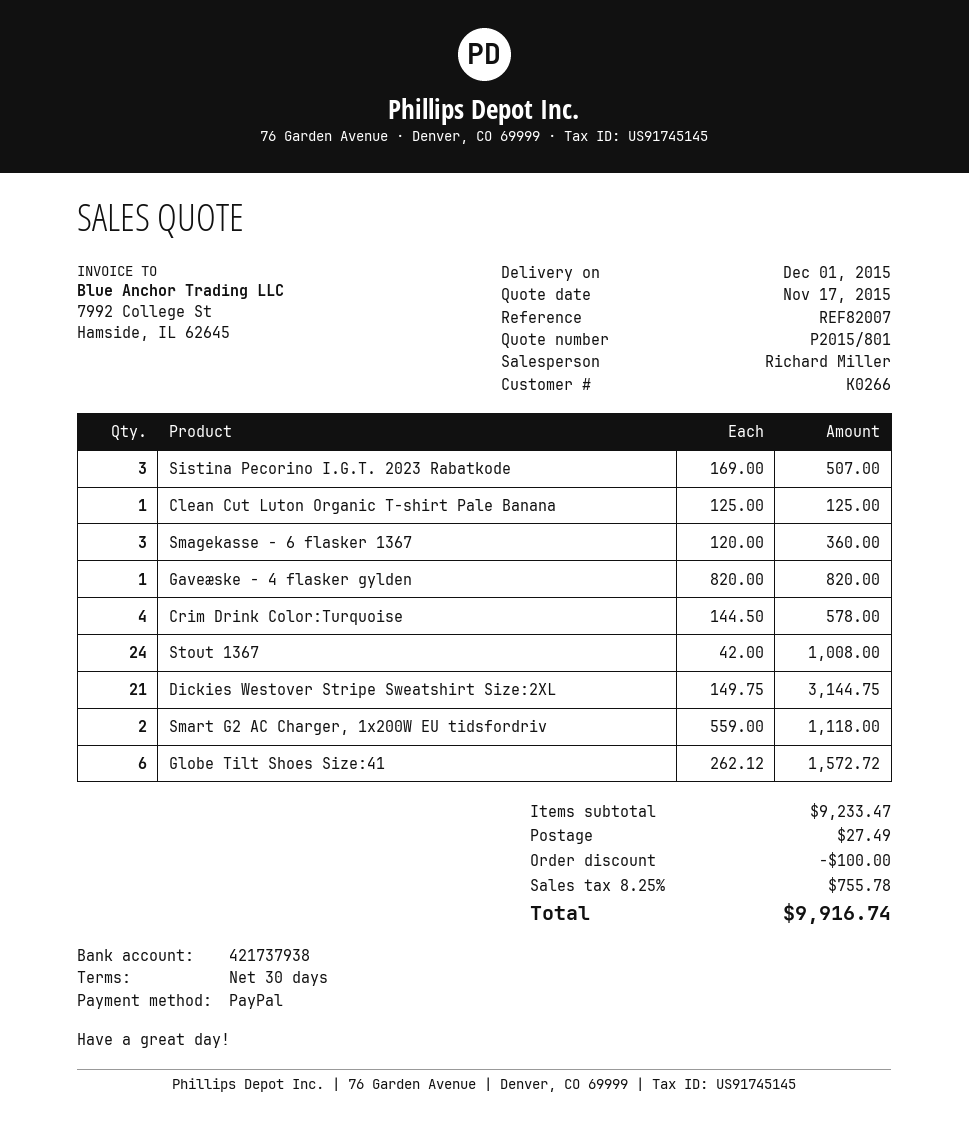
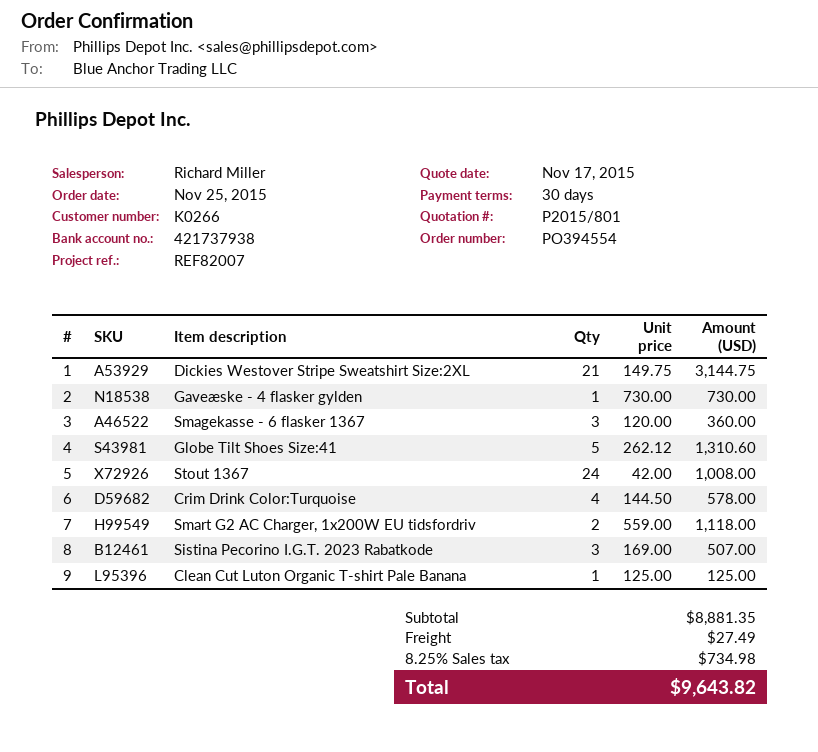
Gaveæske - 4 flasker gylden: 1 x 820.00 = 820.00 -> 1 x 730.00 = 730.00
Globe Tilt Shoes Size:41: 6 x 262.12 = 1572.72 -> 5 x 262.12 = 1310.60
subtotal: 9233.47 -> 8881.35
discount: 100.00 -> none
tax: 8.25% = 755.78 -> 8.25% = 734.98
total: 9916.74 -> 9643.82

